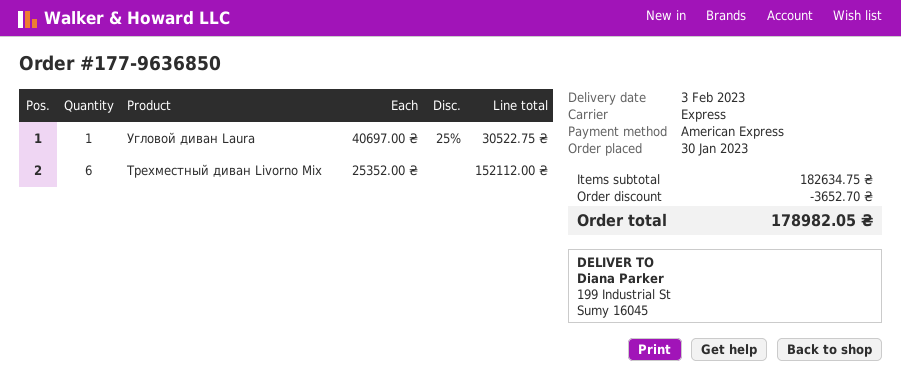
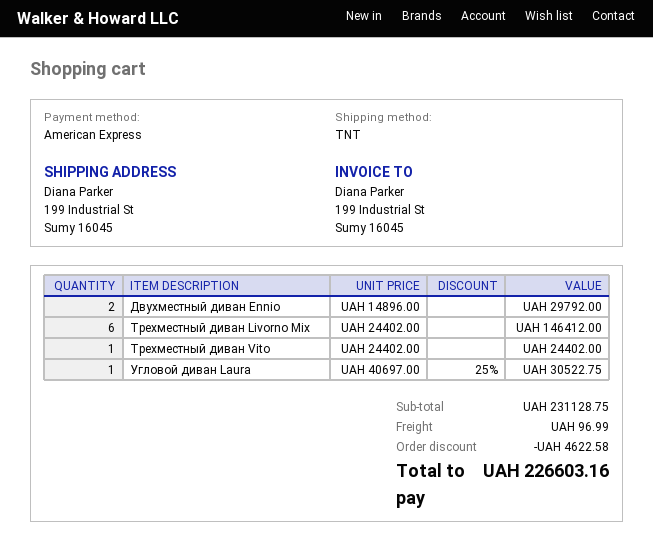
shipping method: express -> TNT
Трехместный диван Livorno Mix: 6 x 25352.00 = 152112.00 -> 6 x 24402.00 = 146412.00
Двухместный диван Ennio: none -> 2 x 14896.00 = 29792.00
Трехместный диван Vito: none -> 1 x 24402.00 = 24402.00
subtotal: 182634.75 -> 231128.75
discount: 3652.70 -> 4622.58
shipping: none -> 96.99
total: 178982.05 -> 226603.16

